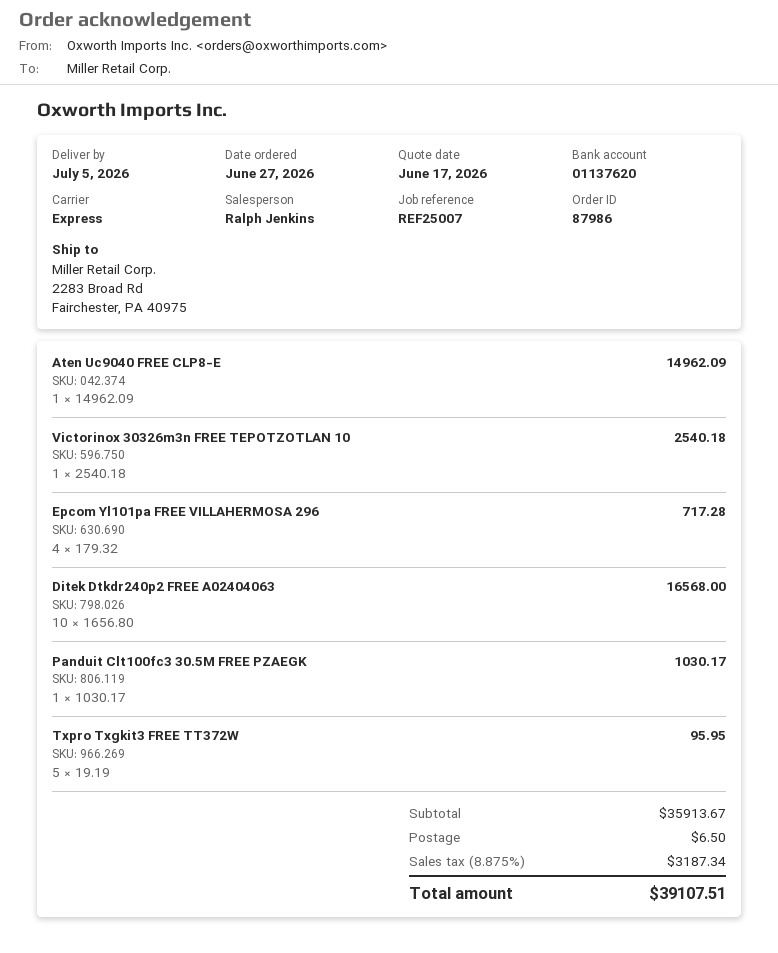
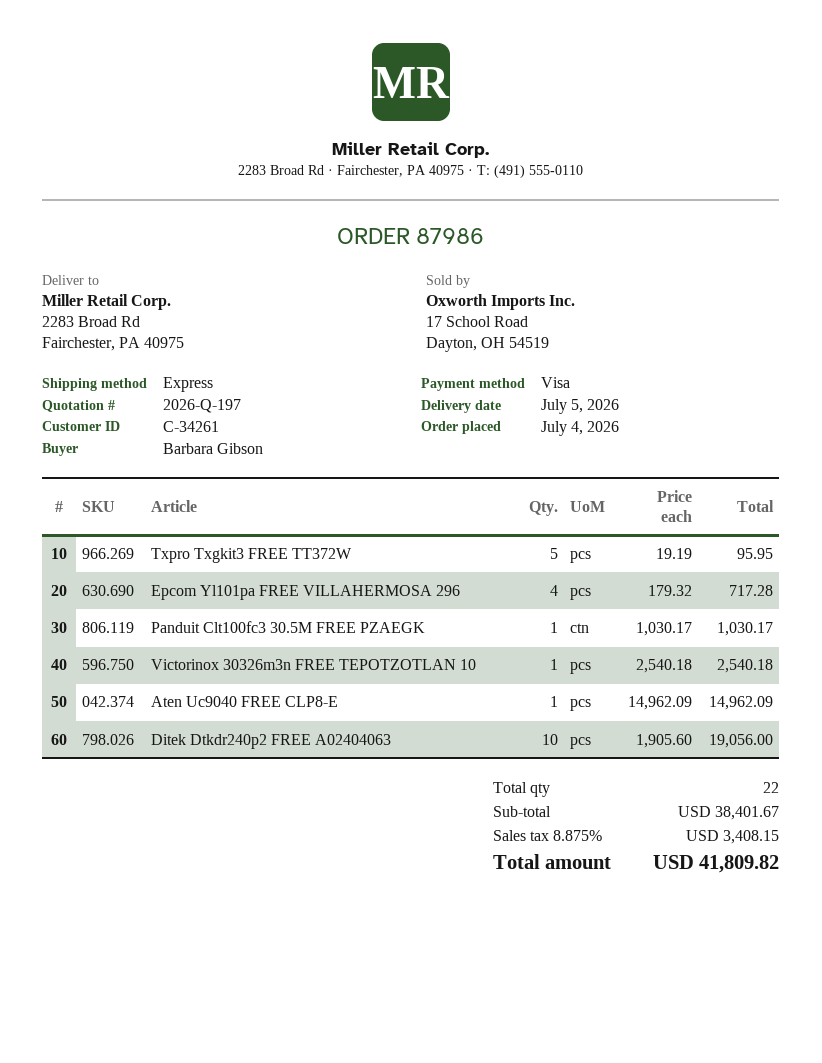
order date: 2026-06-27 -> 2026-07-04
Ditek Dtkdr240p2 FREE A02404063: 10 x 1656.80 = 16568.00 -> 10 x 1905.60 = 19056.00
subtotal: 35913.67 -> 38401.67
shipping: 6.50 -> none
tax: 8.875% = 3187.34 -> 8.875% = 3408.15
total: 39107.51 -> 41809.82

